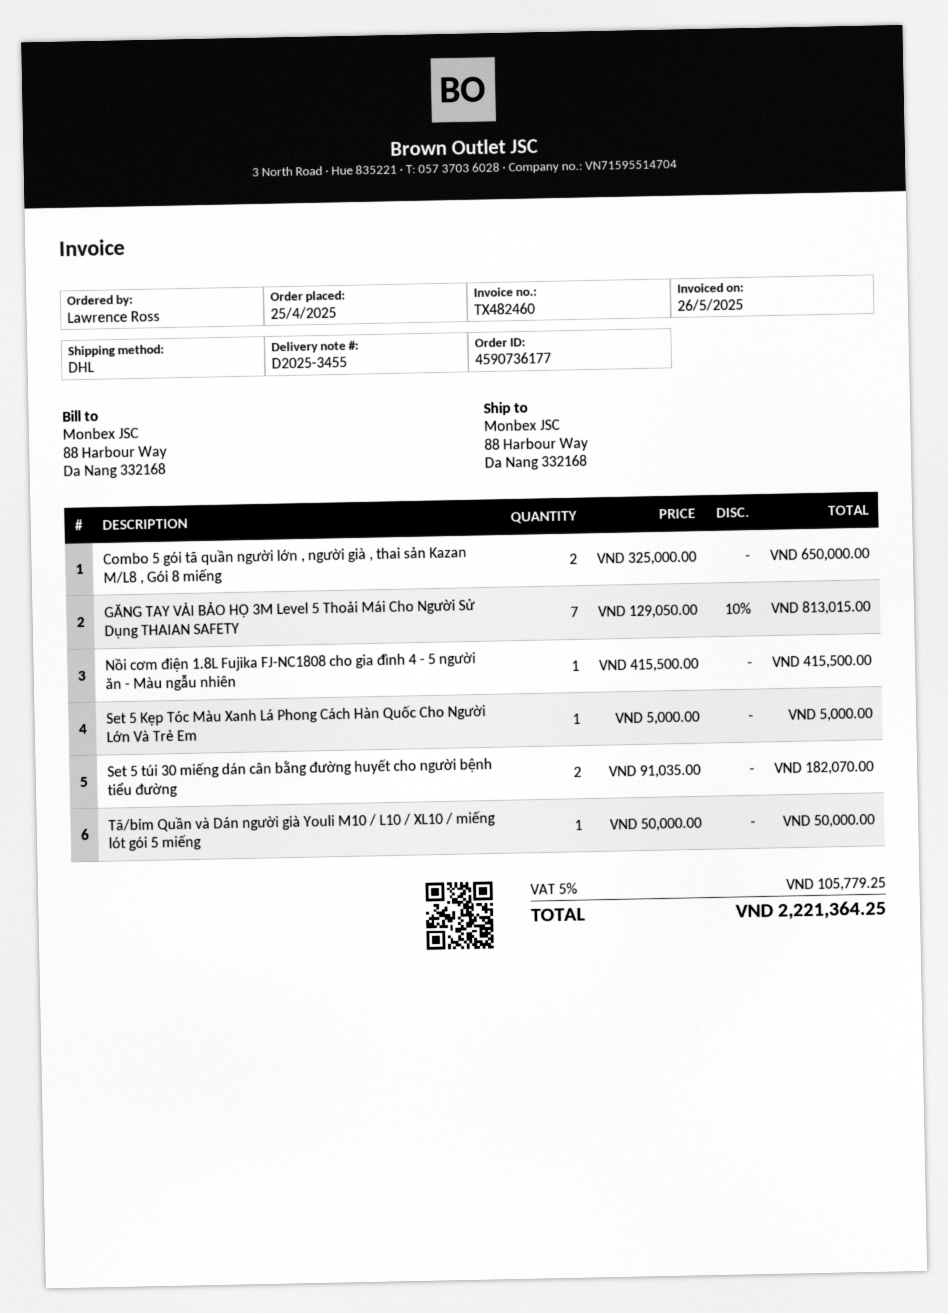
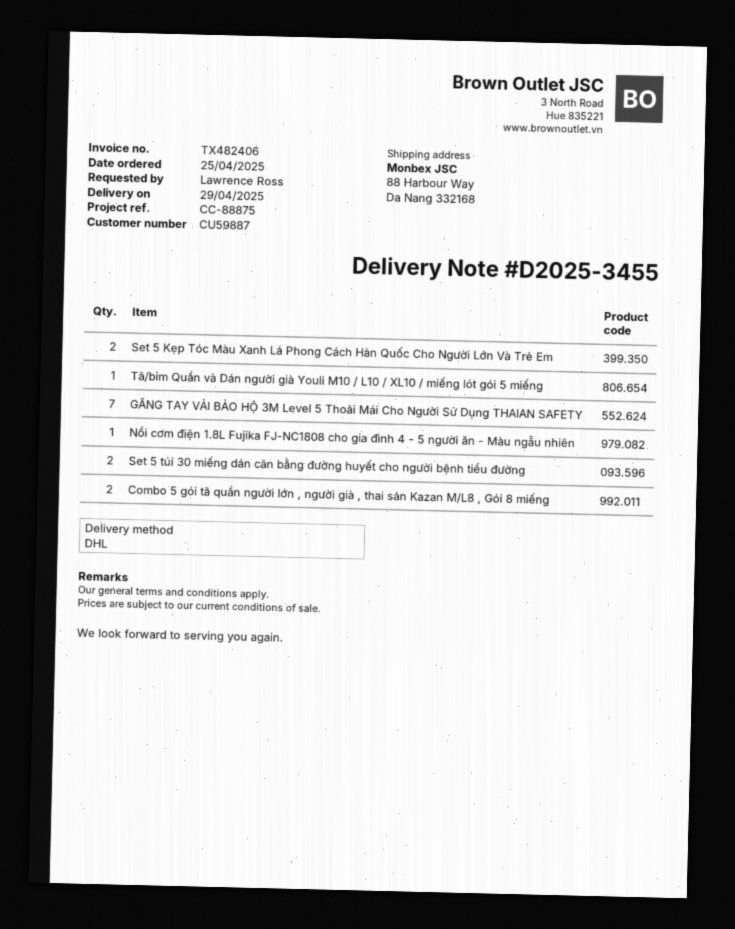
invoice number: TX482460 -> TX482406
Set 5 Kẹp Tóc Màu Xanh Lá Phong Cách Hàn Quốc Cho Người Lớn Và Trẻ Em: 1 -> 2

